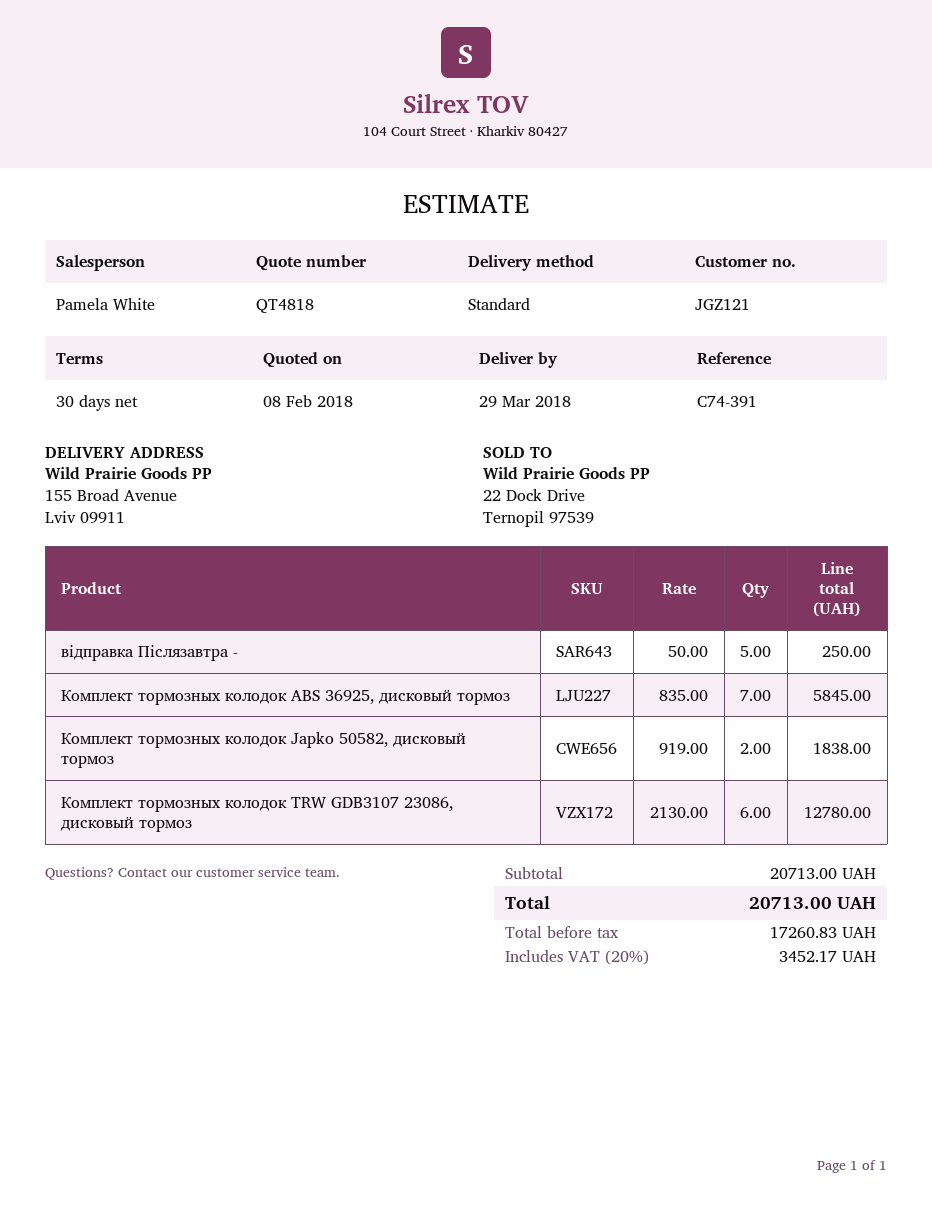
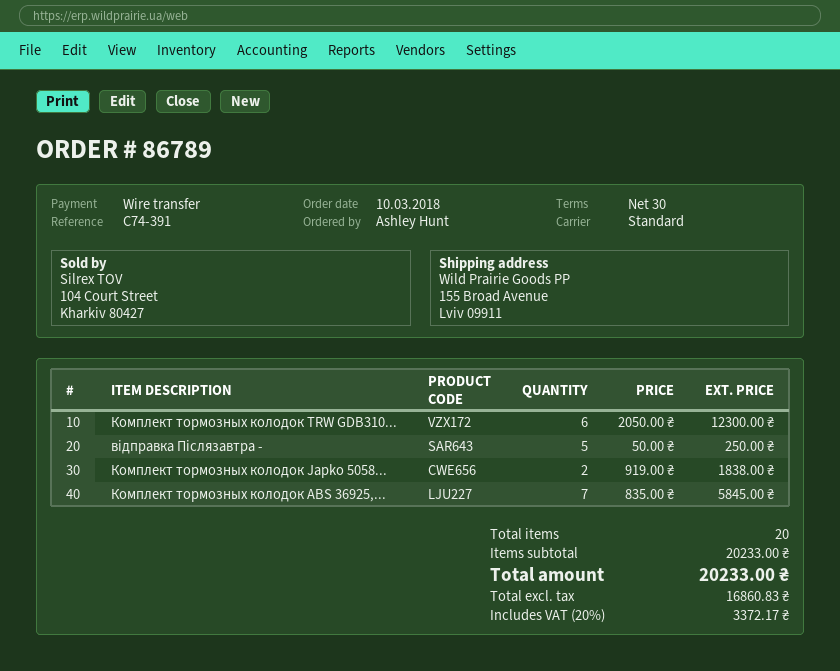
Комплект тормозных колодок TRW GDB3107 23086, дисковый тормоз: 6 x 2130.00 = 12780.00 -> 6 x 2050.00 = 12300.00
subtotal: 20713.00 -> 20233.00
net: 17260.83 -> 16860.83
tax: 20% = 3452.17 -> 20% = 3372.17
total: 20713.00 -> 20233.00

